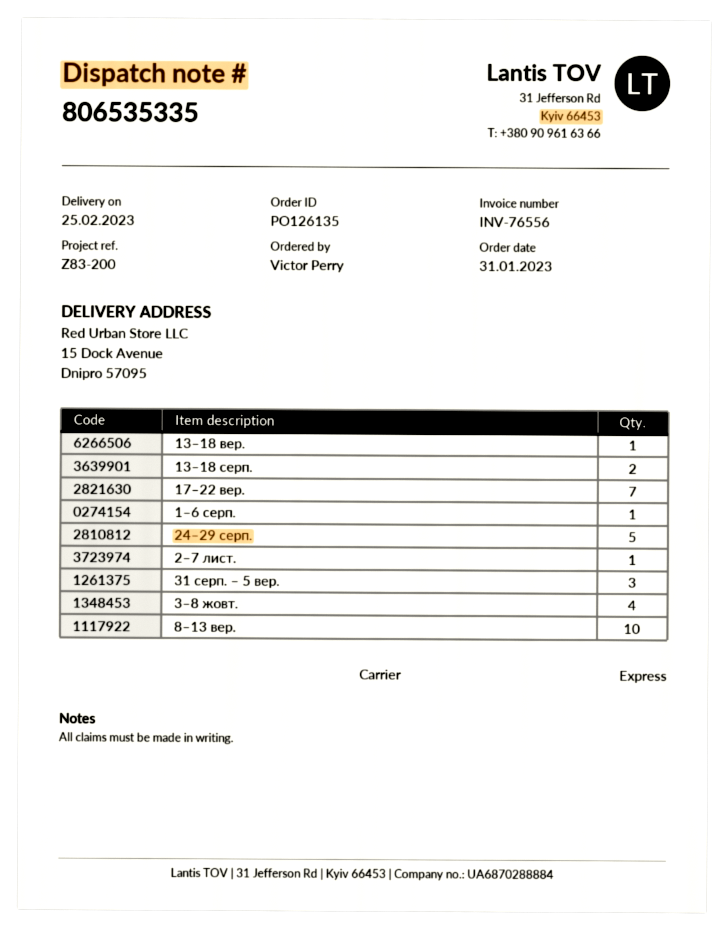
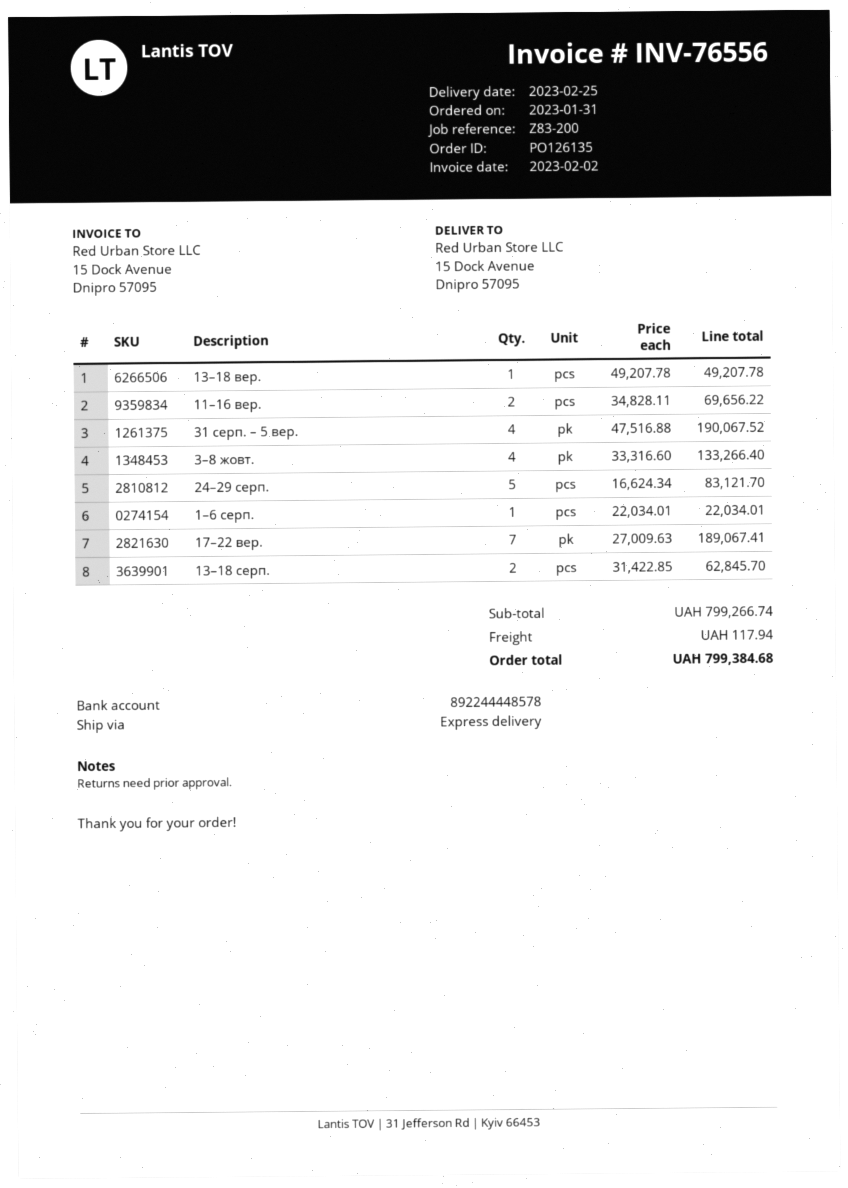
2–7 лист.: 1 -> none
31 серп. – 5 вер.: 3 -> 4
8–13 вер.: 10 -> none
11–16 вер.: none -> 2

